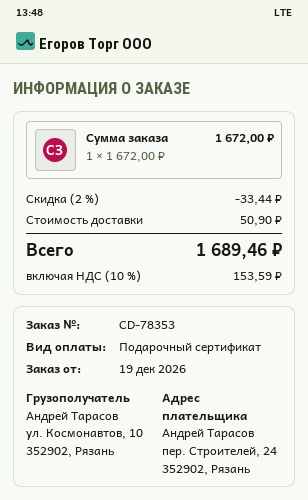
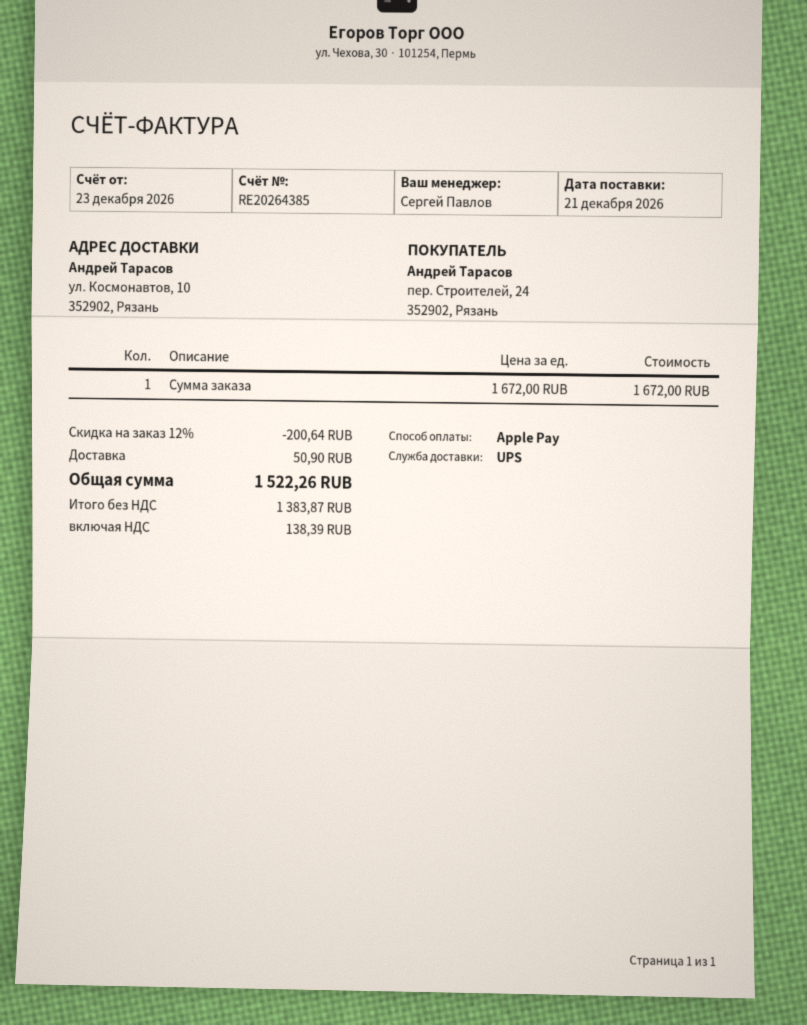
payment method: gift card -> Apple Pay
discount: 2% = 33.44 -> 12% = 200.64
tax: 153.59 -> 138.39
total: 1689.46 -> 1522.26

